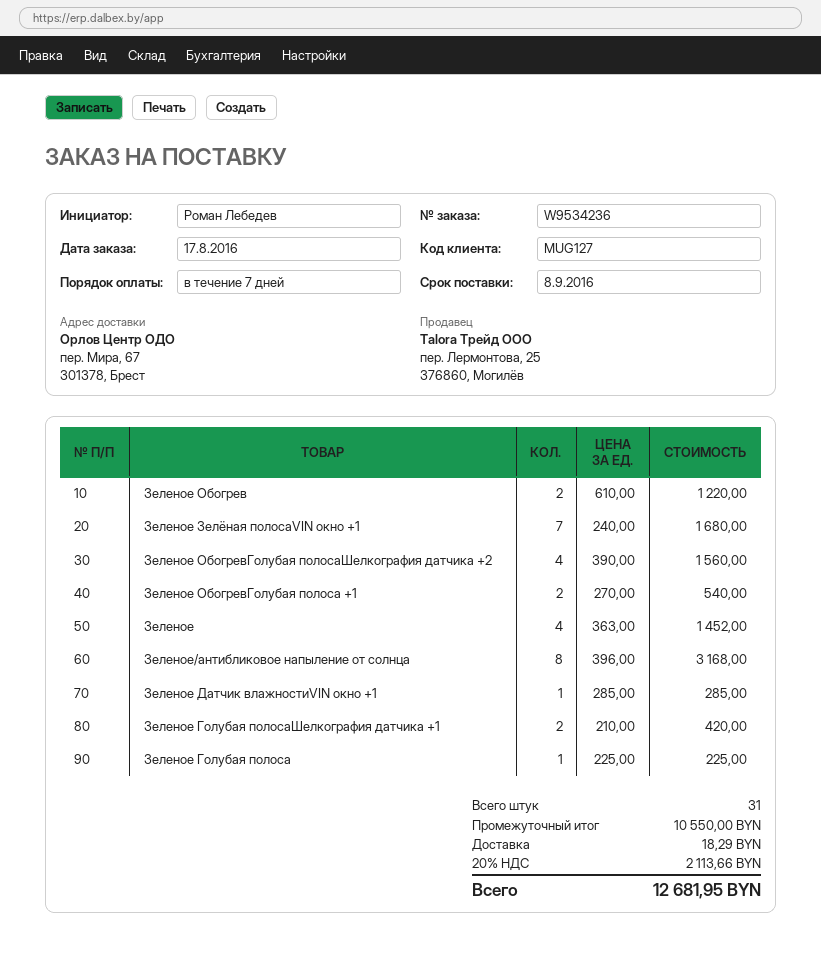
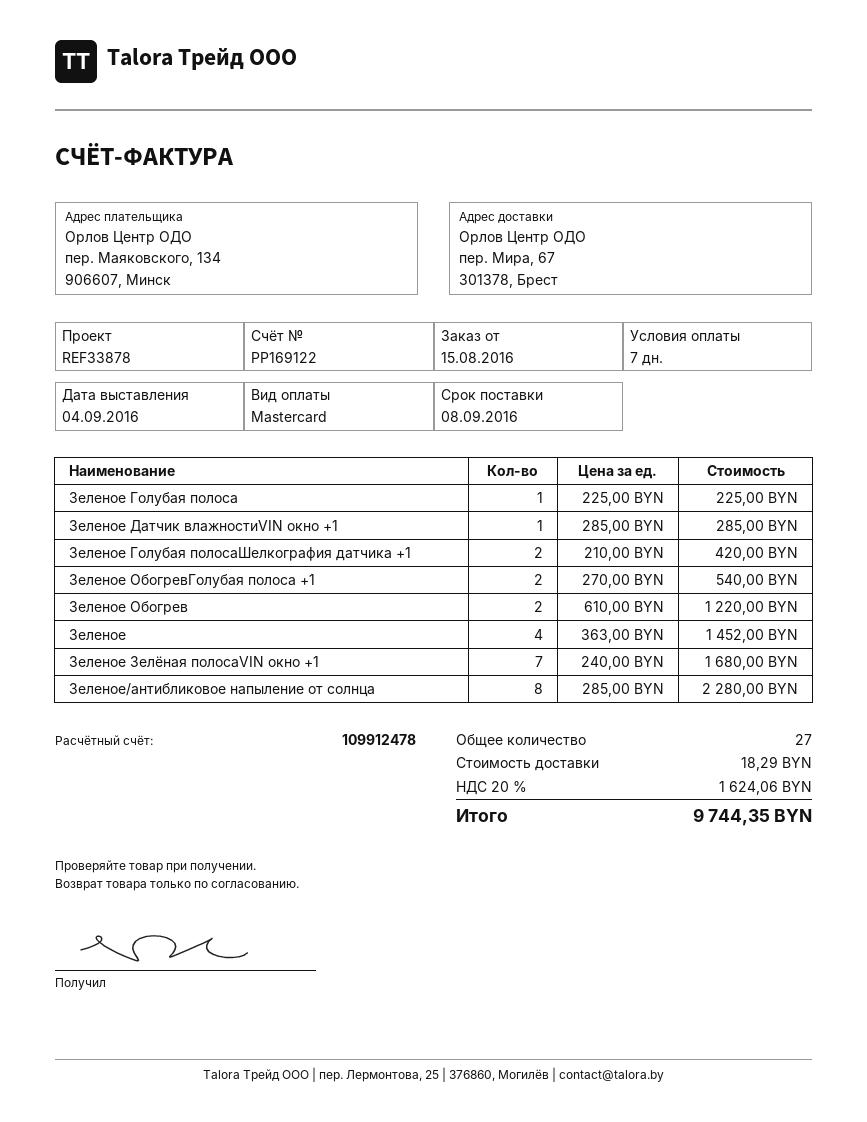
order date: 2016-08-17 -> 2016-08-15
Зеленое ОбогревГолубая полосаШелкография датчика +2: 4 x 390.00 = 1560.00 -> none
Зеленое/антибликовое напыление от солнца: 8 x 396.00 = 3168.00 -> 8 x 285.00 = 2280.00
total quantity: 31 -> 27
tax: 20% = 2113.66 -> 20% = 1624.06
total: 12681.95 -> 9744.35

